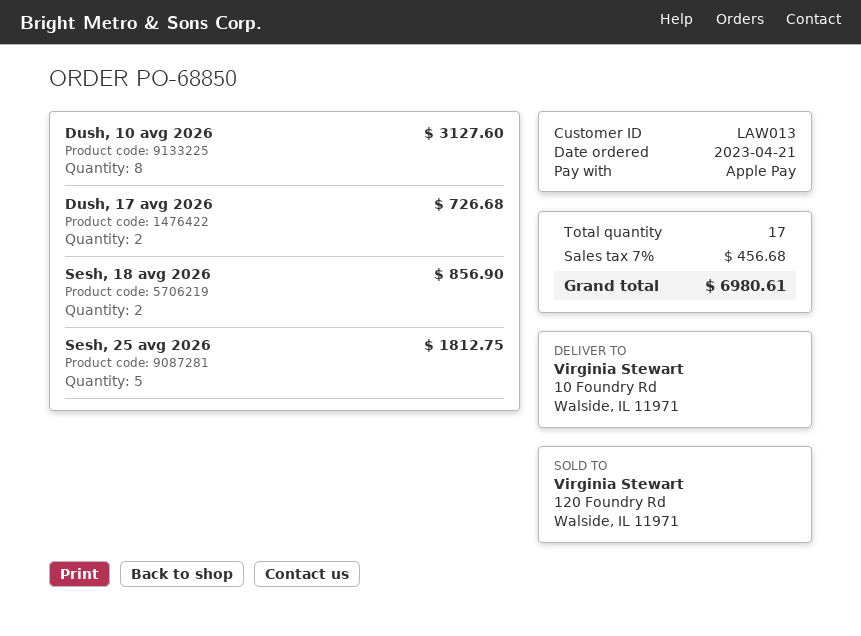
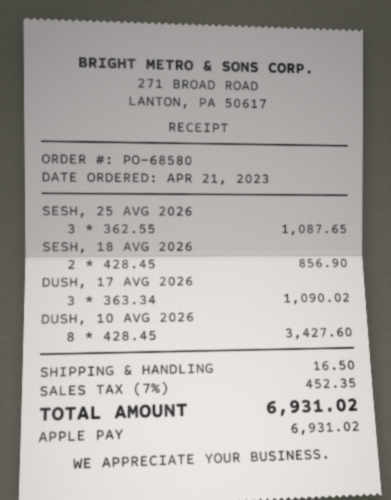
order number: PO-68850 -> PO-68580
Dush, 10 avg 2026: 8 for 3127.60 -> 8 for 3427.60
Dush, 17 avg 2026: 2 for 726.68 -> 3 for 1090.02
Sesh, 25 avg 2026: 5 for 1812.75 -> 3 for 1087.65
shipping: none -> 16.50
tax: 7% = 456.68 -> 7% = 452.35
total: 6980.61 -> 6931.02

